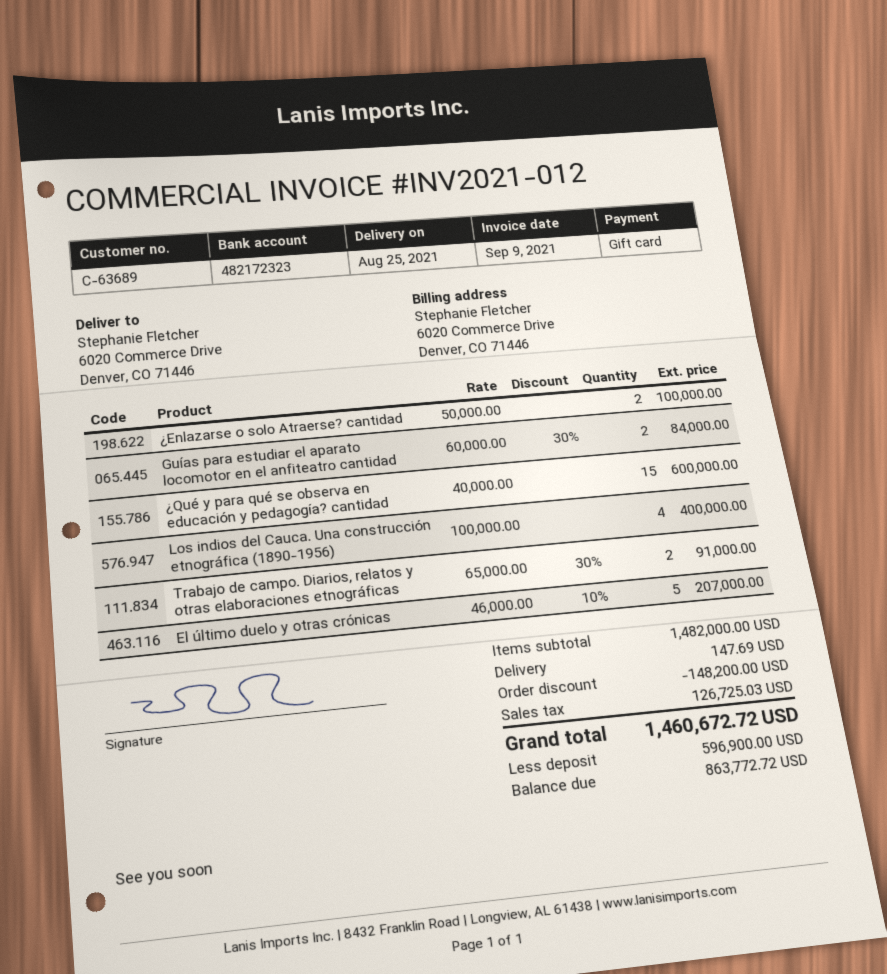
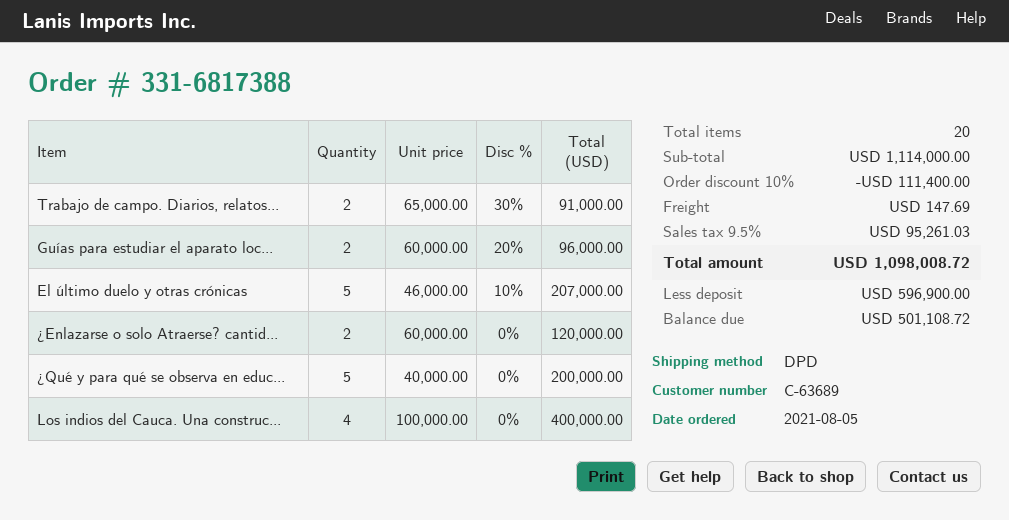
¿Enlazarse o solo Atraerse? cantidad: 2 x 50000.00 = 100000.00 -> 2 x 60000.00 = 120000.00
Guías para estudiar el aparato locomotor en el anfiteatro cantidad: 2 x 60000.00 - 30% = 84000.00 -> 2 x 60000.00 - 20% = 96000.00
¿Qué y para qué se observa en educación y pedagogía? cantidad: 15 x 40000.00 = 600000.00 -> 5 x 40000.00 = 200000.00
subtotal: 1482000.00 -> 1114000.00
discount: 148200.00 -> 111400.00
tax: 126725.03 -> 95261.03
total: 1460672.72 -> 1098008.72
balance: 863772.72 -> 501108.72

